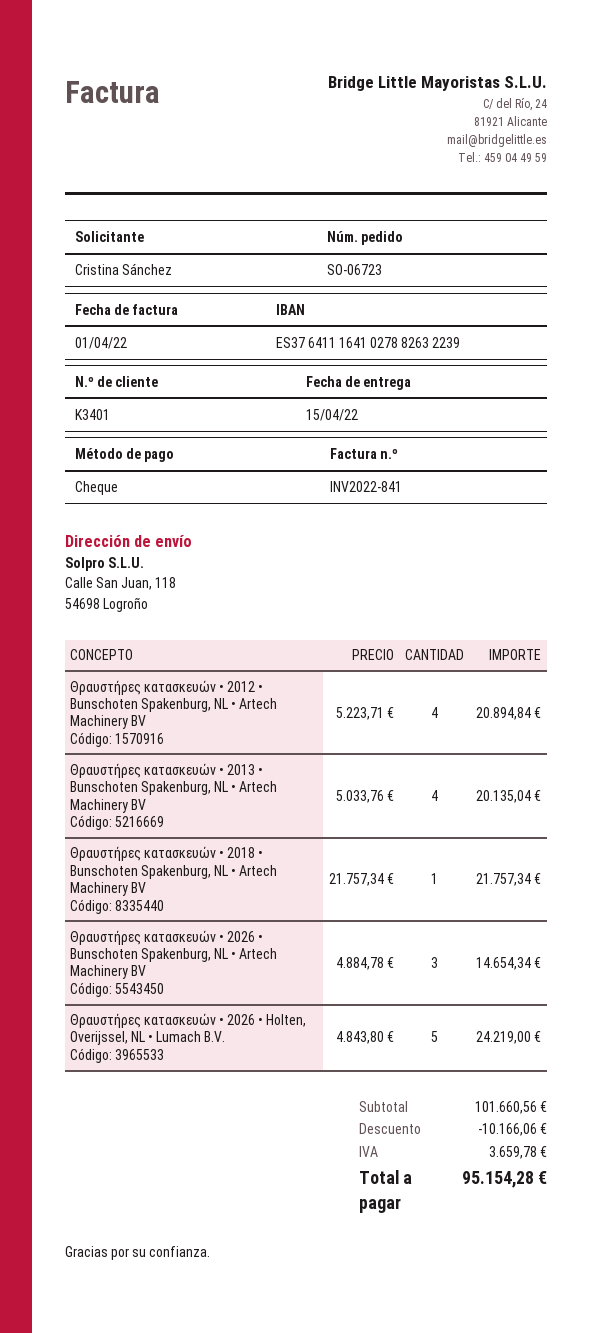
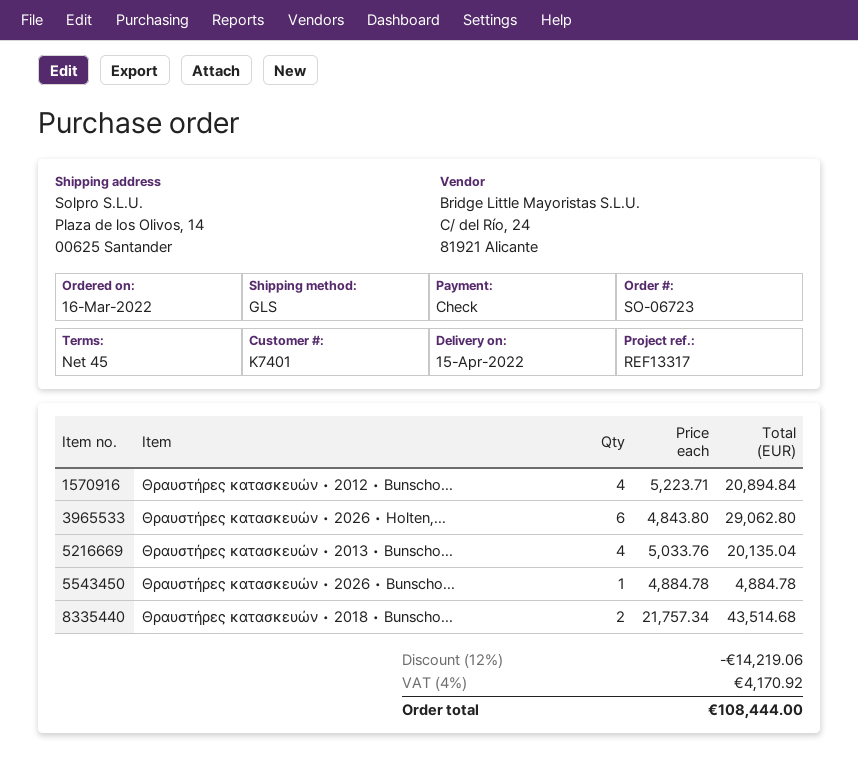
customer number: K3401 -> K7401
ship to: Calle San Juan, 118, 54698 Logroño -> Plaza de los Olivos, 14, 00625 Santander
Θραυστήρες κατασκευών • 2018 • Bunschoten Spakenburg, NL • Artech Machinery BV: 1 x 21757.34 = 21757.34 -> 2 x 21757.34 = 43514.68
Θραυστήρες κατασκευών • 2026 • Bunschoten Spakenburg, NL • Artech Machinery BV: 3 x 4884.78 = 14654.34 -> 1 x 4884.78 = 4884.78
Θραυστήρες κατασκευών • 2026 • Holten, Overijssel, NL • Lumach B.V.: 5 x 4843.80 = 24219.00 -> 6 x 4843.80 = 29062.80
discount: 10166.06 -> 14219.06
tax: 3659.78 -> 4170.92
total: 95154.28 -> 108444.00

